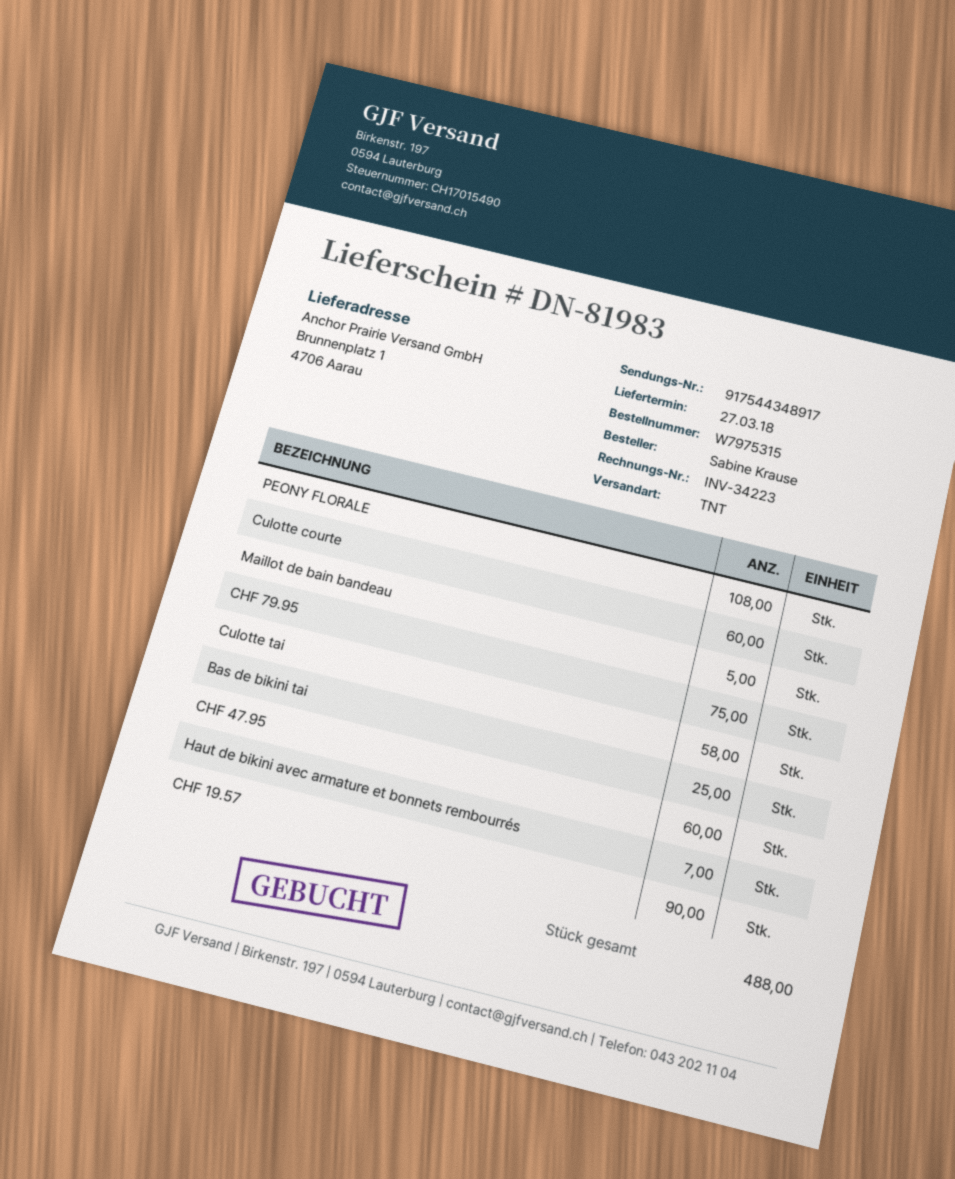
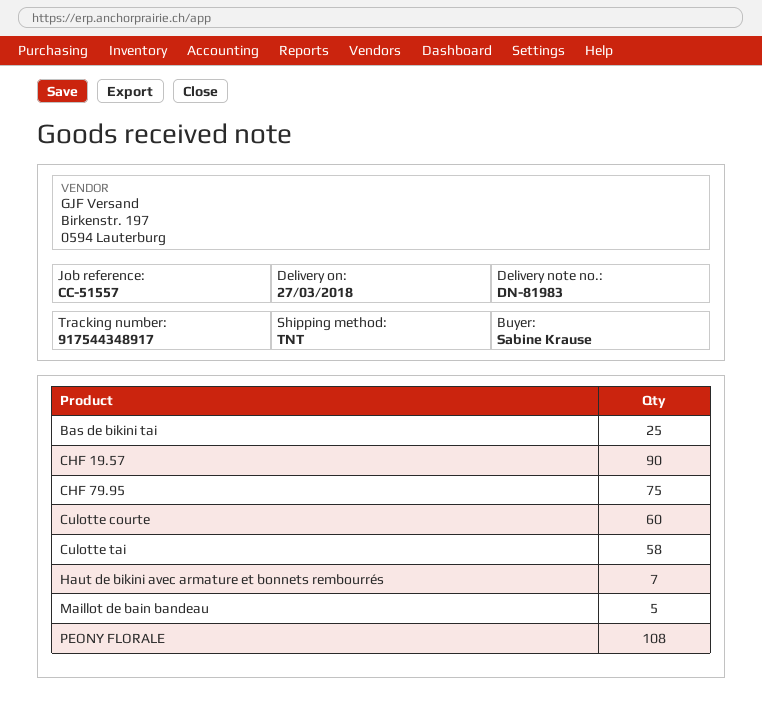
CHF 47.95: 60 -> none

